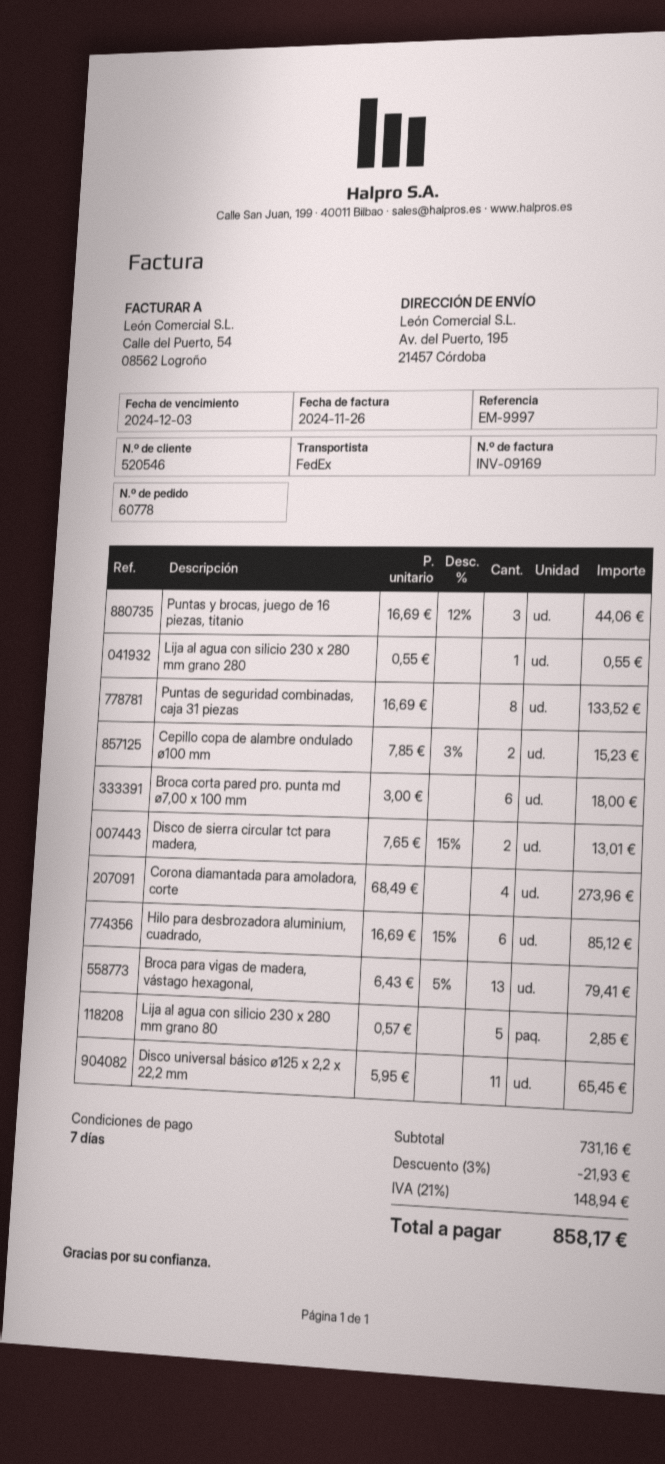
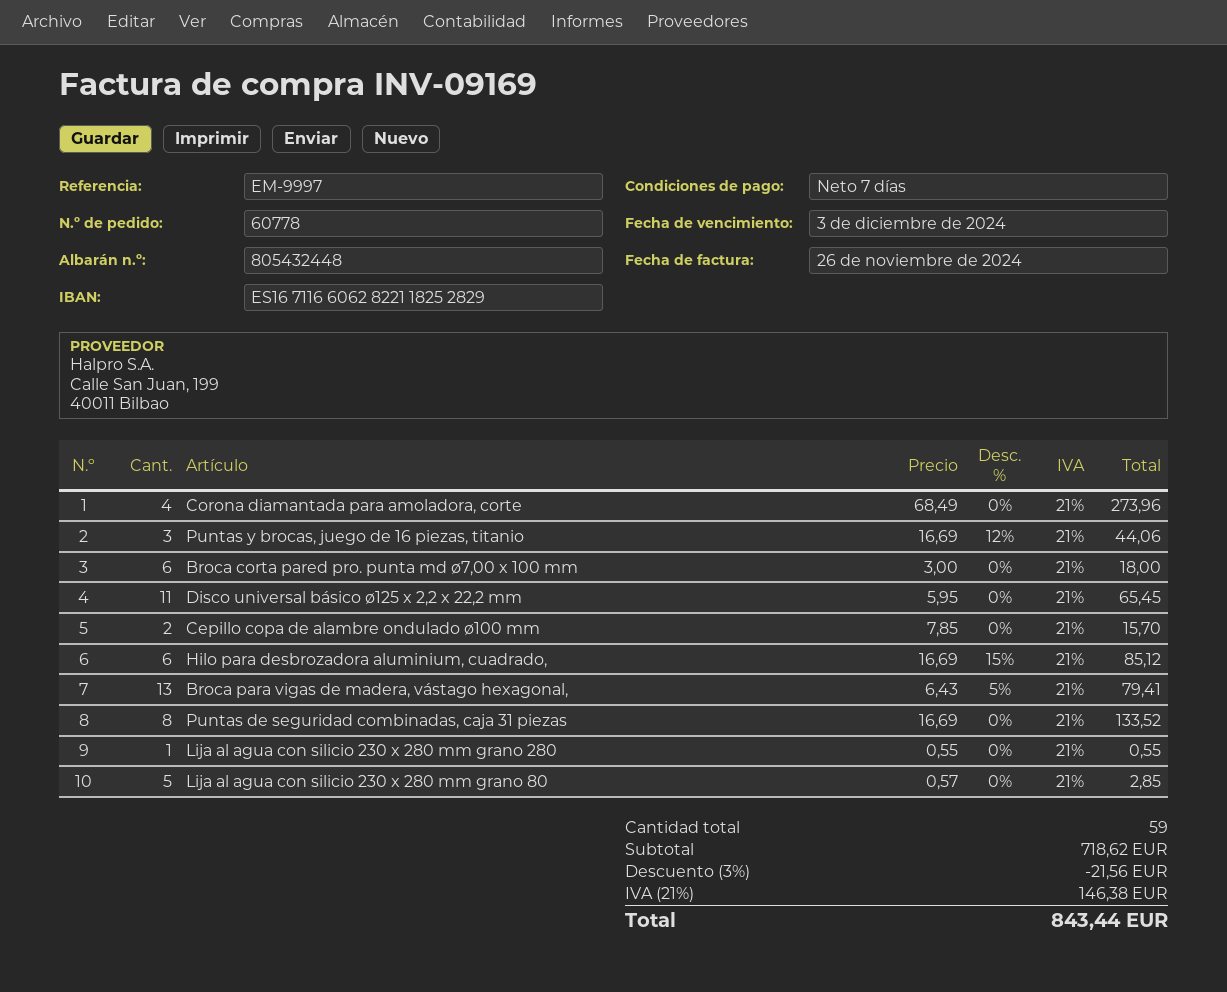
Cepillo copa de alambre ondulado ø100 mm: 2 x 7.85 - 3% = 15.23 -> 2 x 7.85 = 15.70
Disco de sierra circular tct para madera,: 2 x 7.65 - 15% = 13.01 -> none
subtotal: 731.16 -> 718.62
discount: 3% = 21.93 -> 3% = 21.56
tax: 21% = 148.94 -> 21% = 146.38
total: 858.17 -> 843.44

